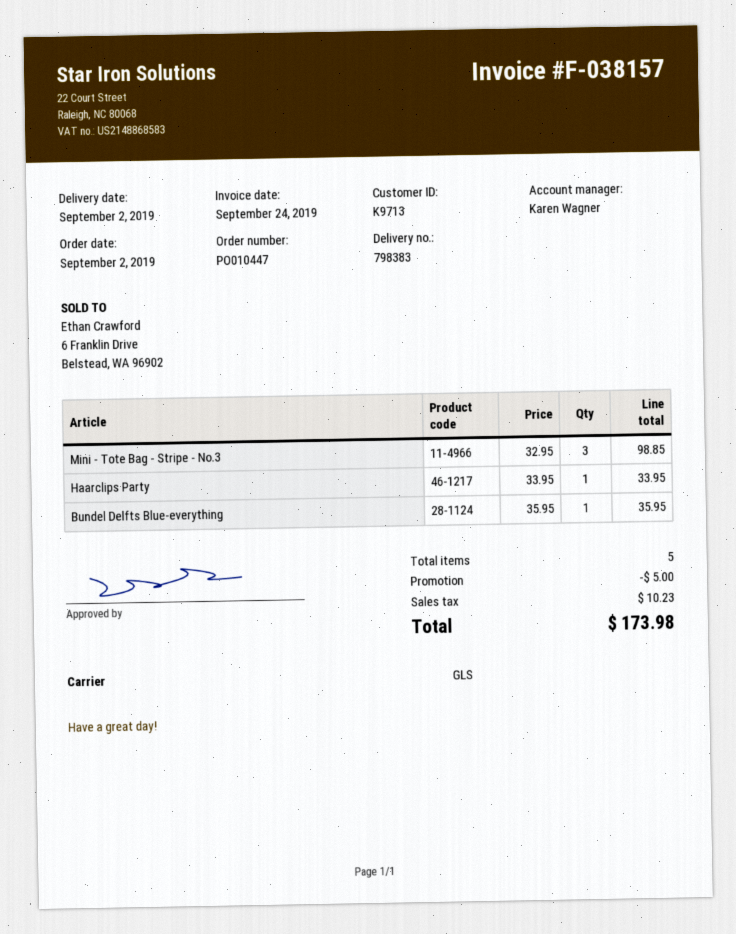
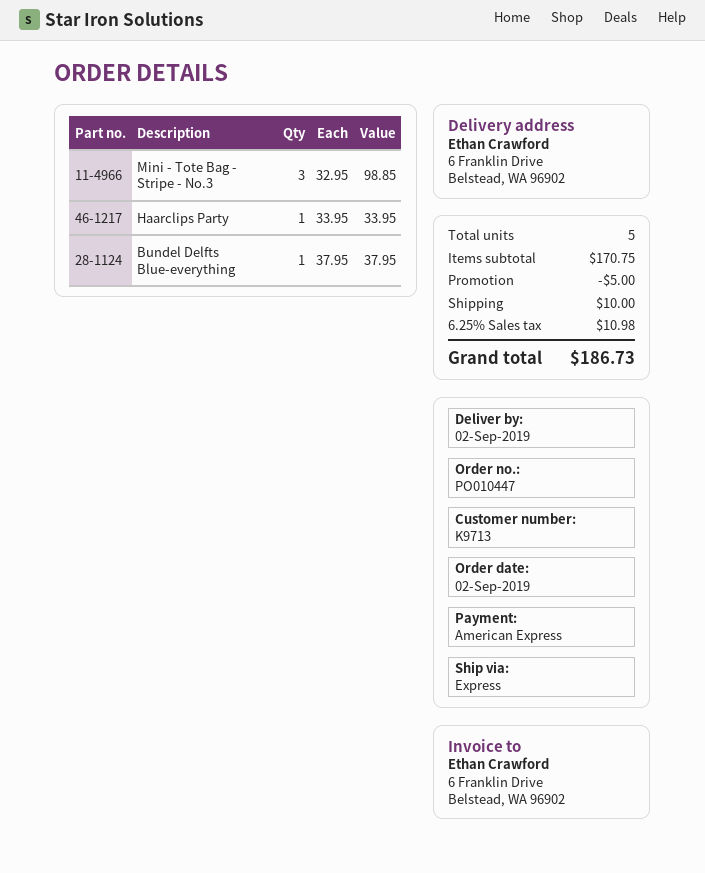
shipping method: GLS -> express
Bundel Delfts Blue-everything: 1 x 35.95 = 35.95 -> 1 x 37.95 = 37.95
shipping: none -> 10.00
tax: 10.23 -> 10.98
total: 173.98 -> 186.73

